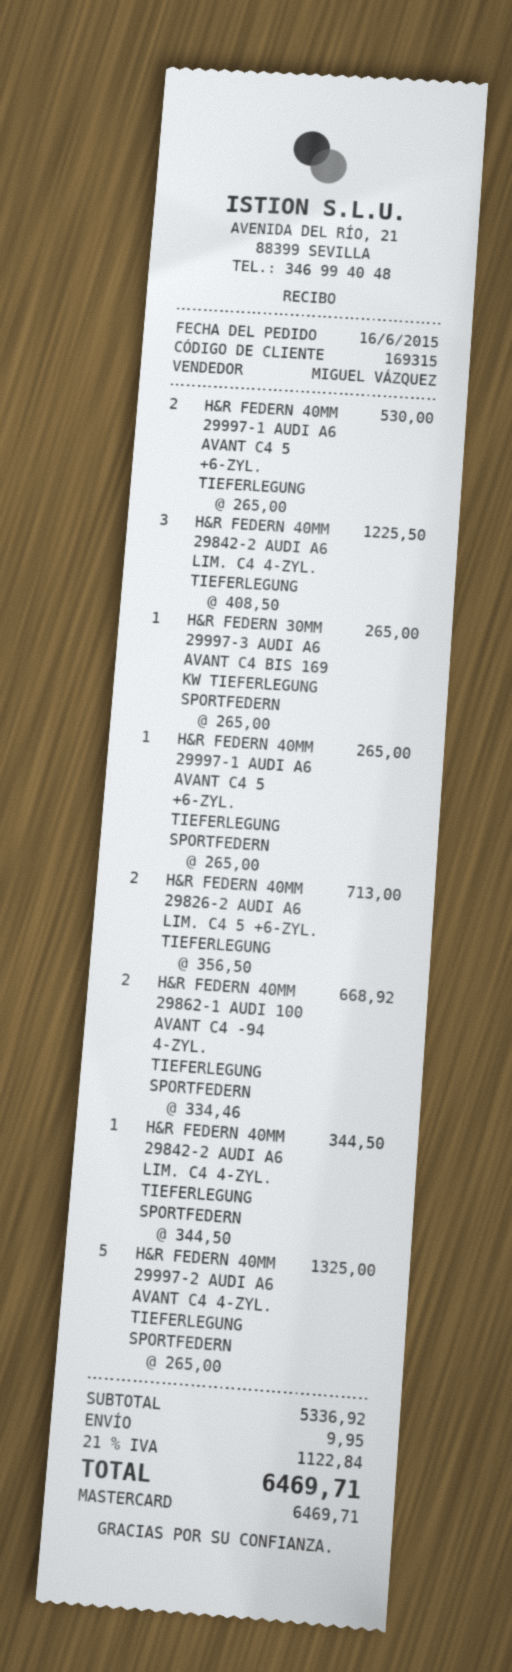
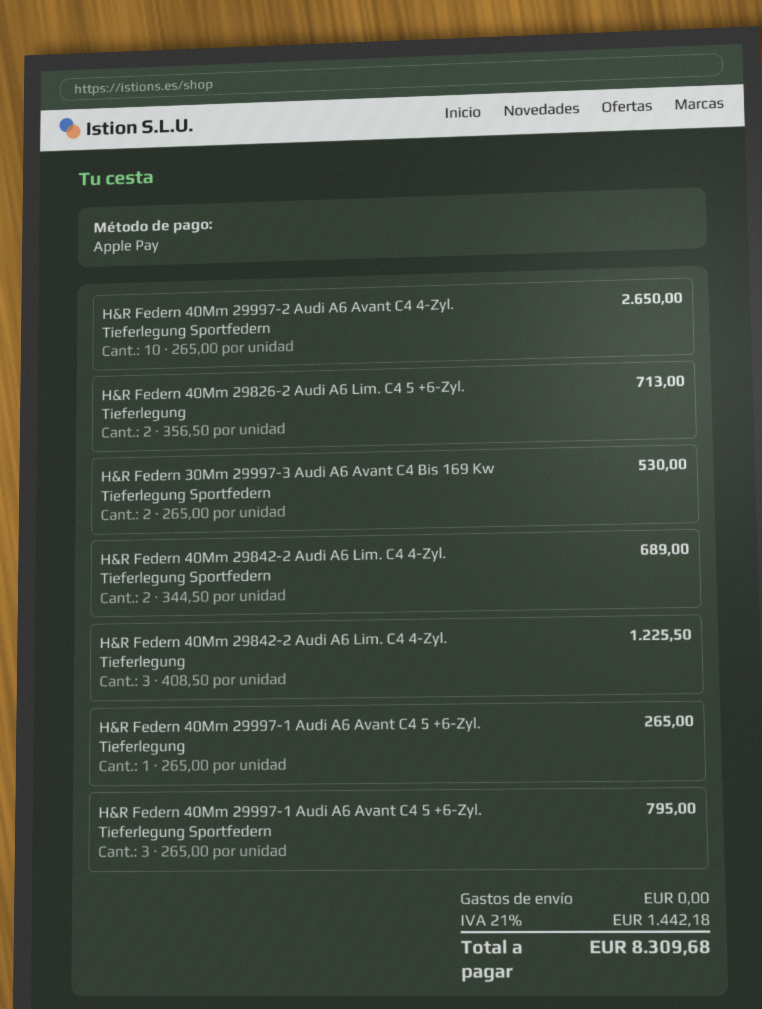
payment method: Mastercard -> Apple Pay
H&R FEDERN 40MM 29997-1 AUDI A6 AVANT C4 5 +6-ZYL. TIEFERLEGUNG: 2 x 265.00 = 530.00 -> 1 x 265.00 = 265.00
H&R FEDERN 30MM 29997-3 AUDI A6 AVANT C4 BIS 169 KW TIEFERLEGUNG SPORTFEDERN: 1 x 265.00 = 265.00 -> 2 x 265.00 = 530.00
H&R FEDERN 40MM 29997-1 AUDI A6 AVANT C4 5 +6-ZYL. TIEFERLEGUNG SPORTFEDERN: 1 x 265.00 = 265.00 -> 3 x 265.00 = 795.00
H&R FEDERN 40MM 29862-1 AUDI 100 AVANT C4 -94 4-ZYL. TIEFERLEGUNG SPORTFEDERN: 2 x 334.46 = 668.92 -> none
H&R FEDERN 40MM 29842-2 AUDI A6 LIM. C4 4-ZYL. TIEFERLEGUNG SPORTFEDERN: 1 x 344.50 = 344.50 -> 2 x 344.50 = 689.00
H&R FEDERN 40MM 29997-2 AUDI A6 AVANT C4 4-ZYL. TIEFERLEGUNG SPORTFEDERN: 5 x 265.00 = 1325.00 -> 10 x 265.00 = 2650.00
shipping: 9.95 -> 0.00
tax: 21% = 1122.84 -> 21% = 1442.18
total: 6469.71 -> 8309.68

